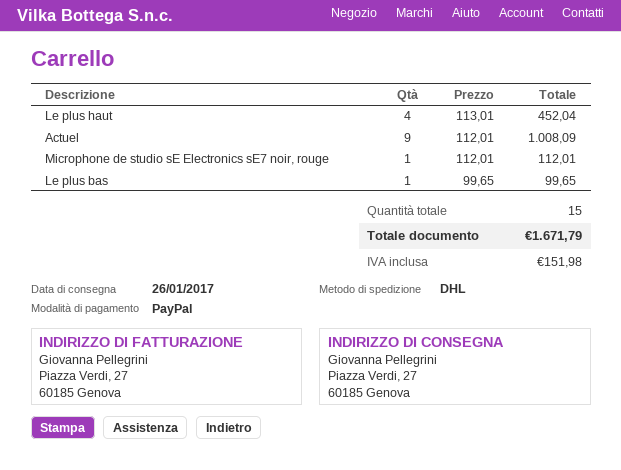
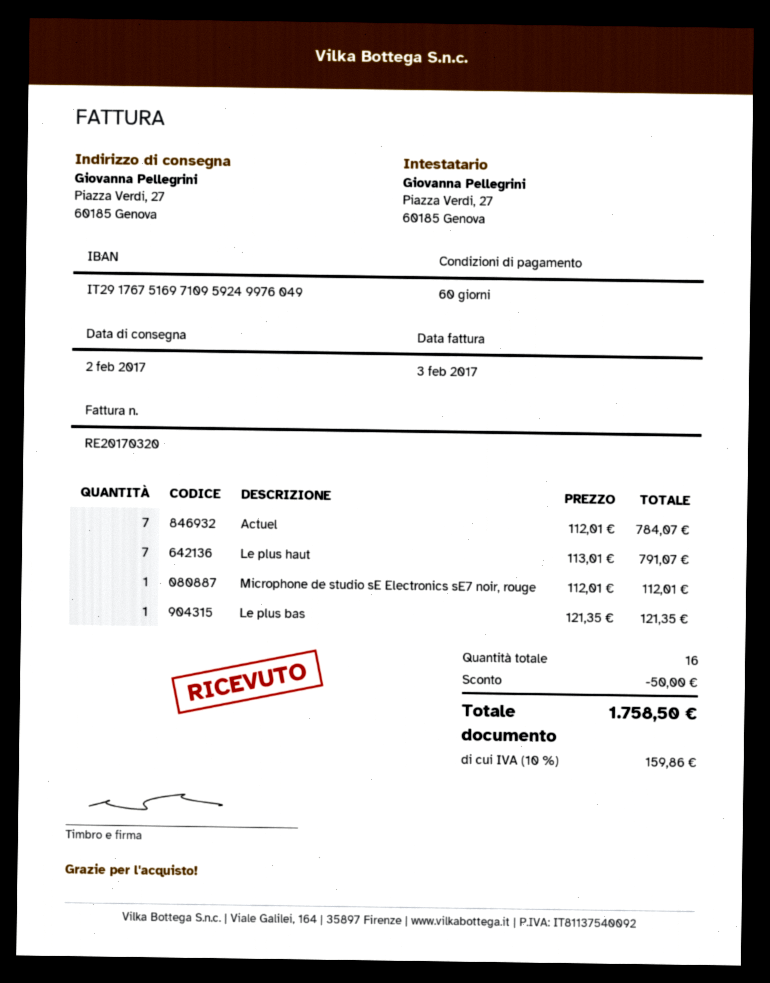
delivery date: 2017-01-26 -> 2017-02-02
Le plus haut: 4 x 113.01 = 452.04 -> 7 x 113.01 = 791.07
Actuel: 9 x 112.01 = 1008.09 -> 7 x 112.01 = 784.07
Le plus bas: 1 x 99.65 = 99.65 -> 1 x 121.35 = 121.35
total quantity: 15 -> 16
discount: none -> 50.00
tax: 151.98 -> 159.86
total: 1671.79 -> 1758.50

